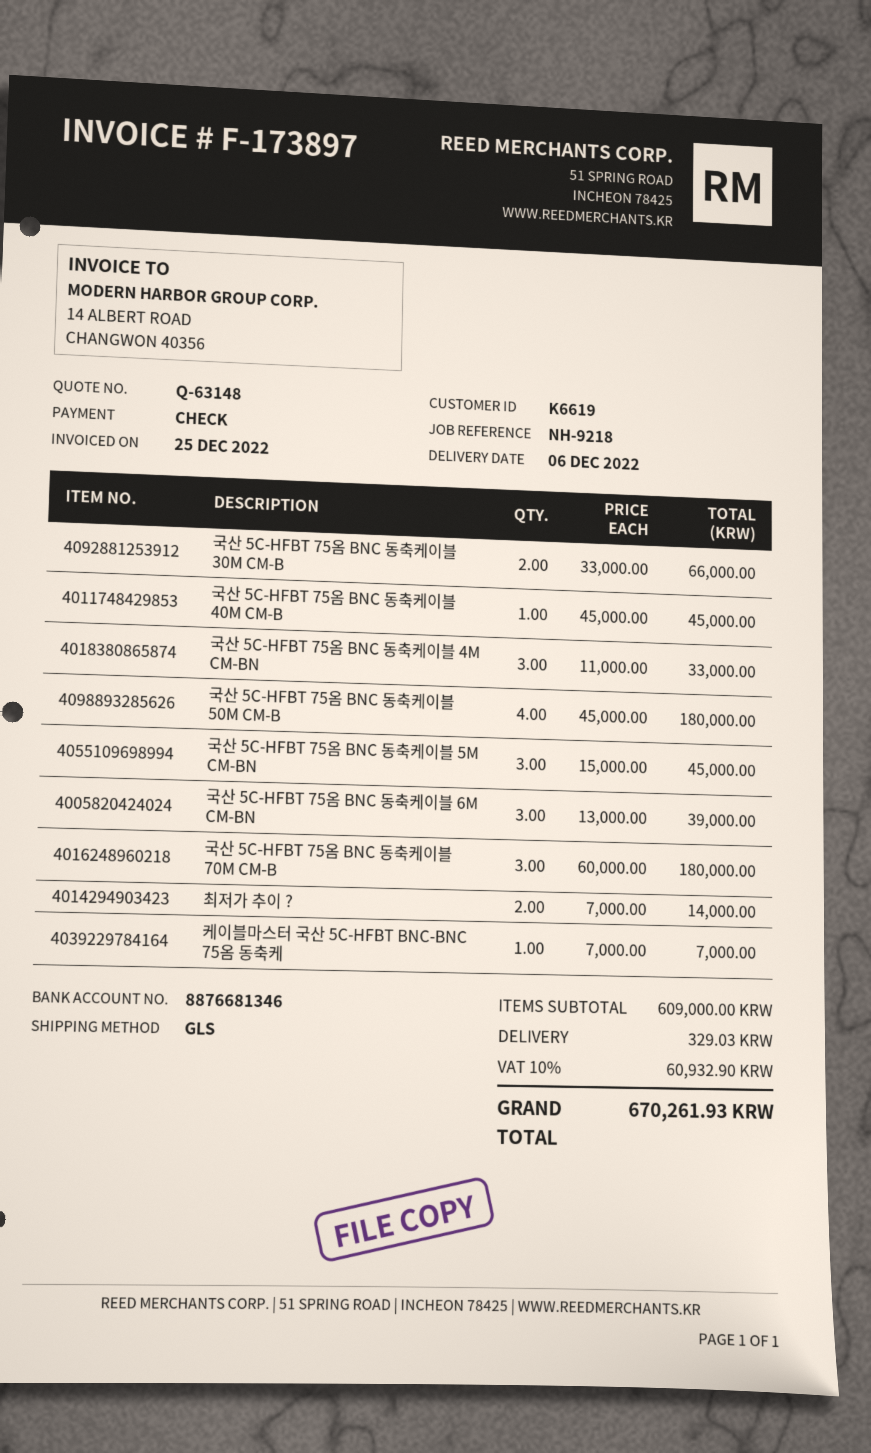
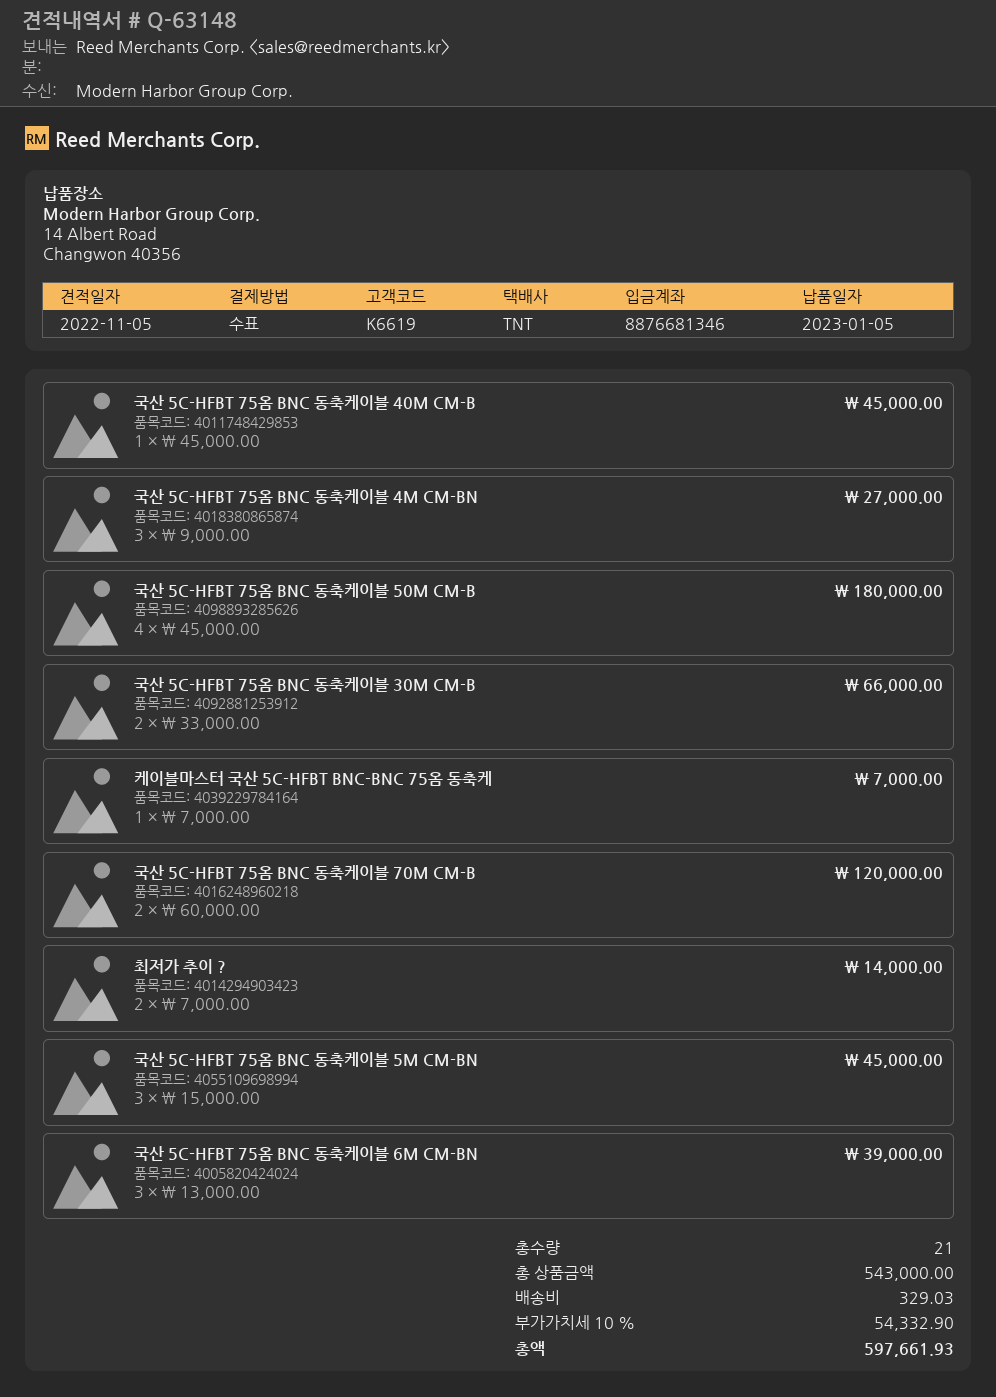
delivery date: 2022-12-06 -> 2023-01-05
shipping method: GLS -> TNT
국산 5C-HFBT 75옴 BNC 동축케이블 4M CM-BN: 3 x 11000.00 = 33000.00 -> 3 x 9000.00 = 27000.00
국산 5C-HFBT 75옴 BNC 동축케이블 70M CM-B: 3 x 60000.00 = 180000.00 -> 2 x 60000.00 = 120000.00
subtotal: 609000.00 -> 543000.00
tax: 10% = 60932.90 -> 10% = 54332.90
total: 670261.93 -> 597661.93

